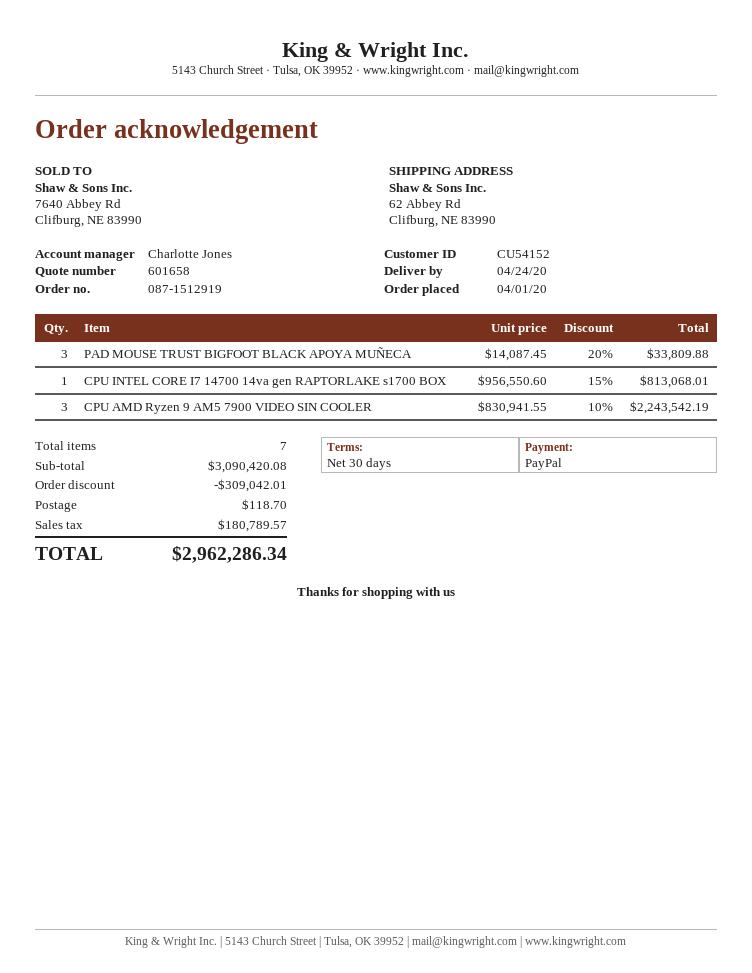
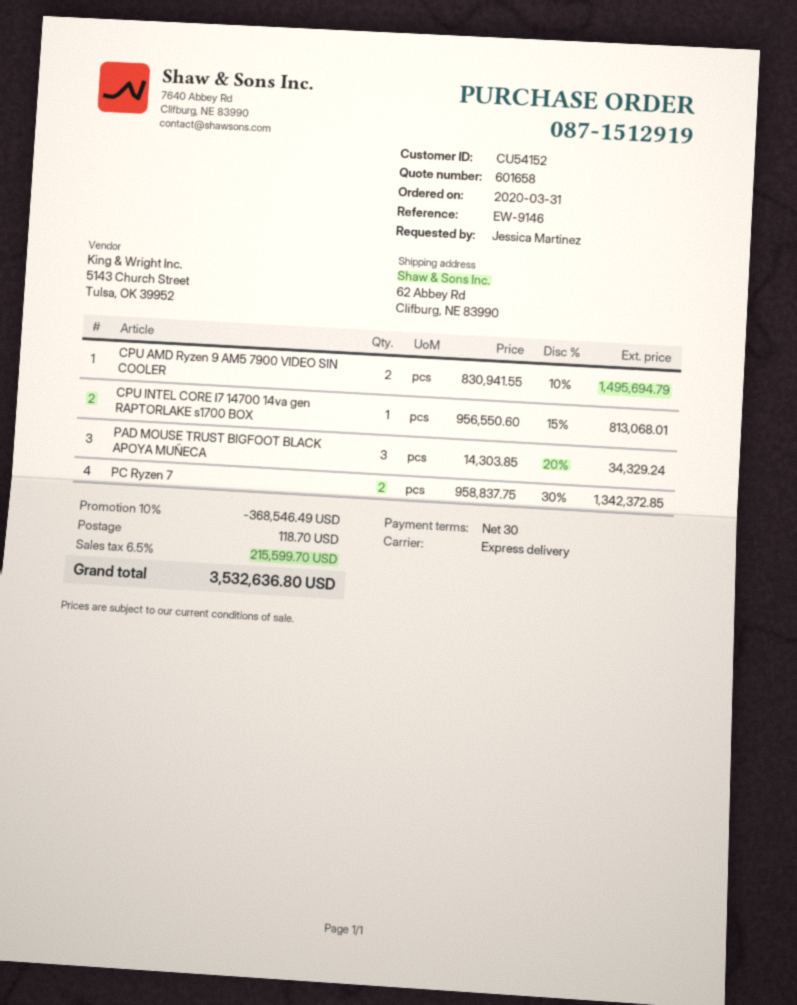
order date: 2020-04-01 -> 2020-03-31
PAD MOUSE TRUST BIGFOOT BLACK APOYA MUÑECA: 3 x 14087.45 - 20% = 33809.88 -> 3 x 14303.85 - 20% = 34329.24
CPU AMD Ryzen 9 AM5 7900 VIDEO SIN COOLER: 3 x 830941.55 - 10% = 2243542.19 -> 2 x 830941.55 - 10% = 1495694.79
PC Ryzen 7: none -> 2 x 958837.75 - 30% = 1342372.85
discount: 309042.01 -> 368546.49
tax: 180789.57 -> 215599.70
total: 2962286.34 -> 3532636.80

